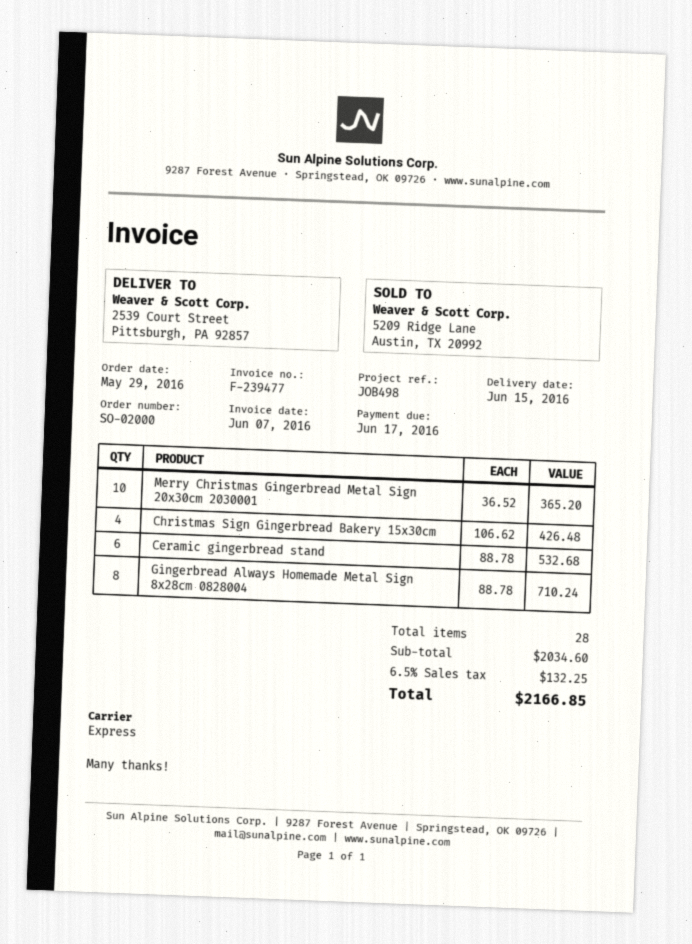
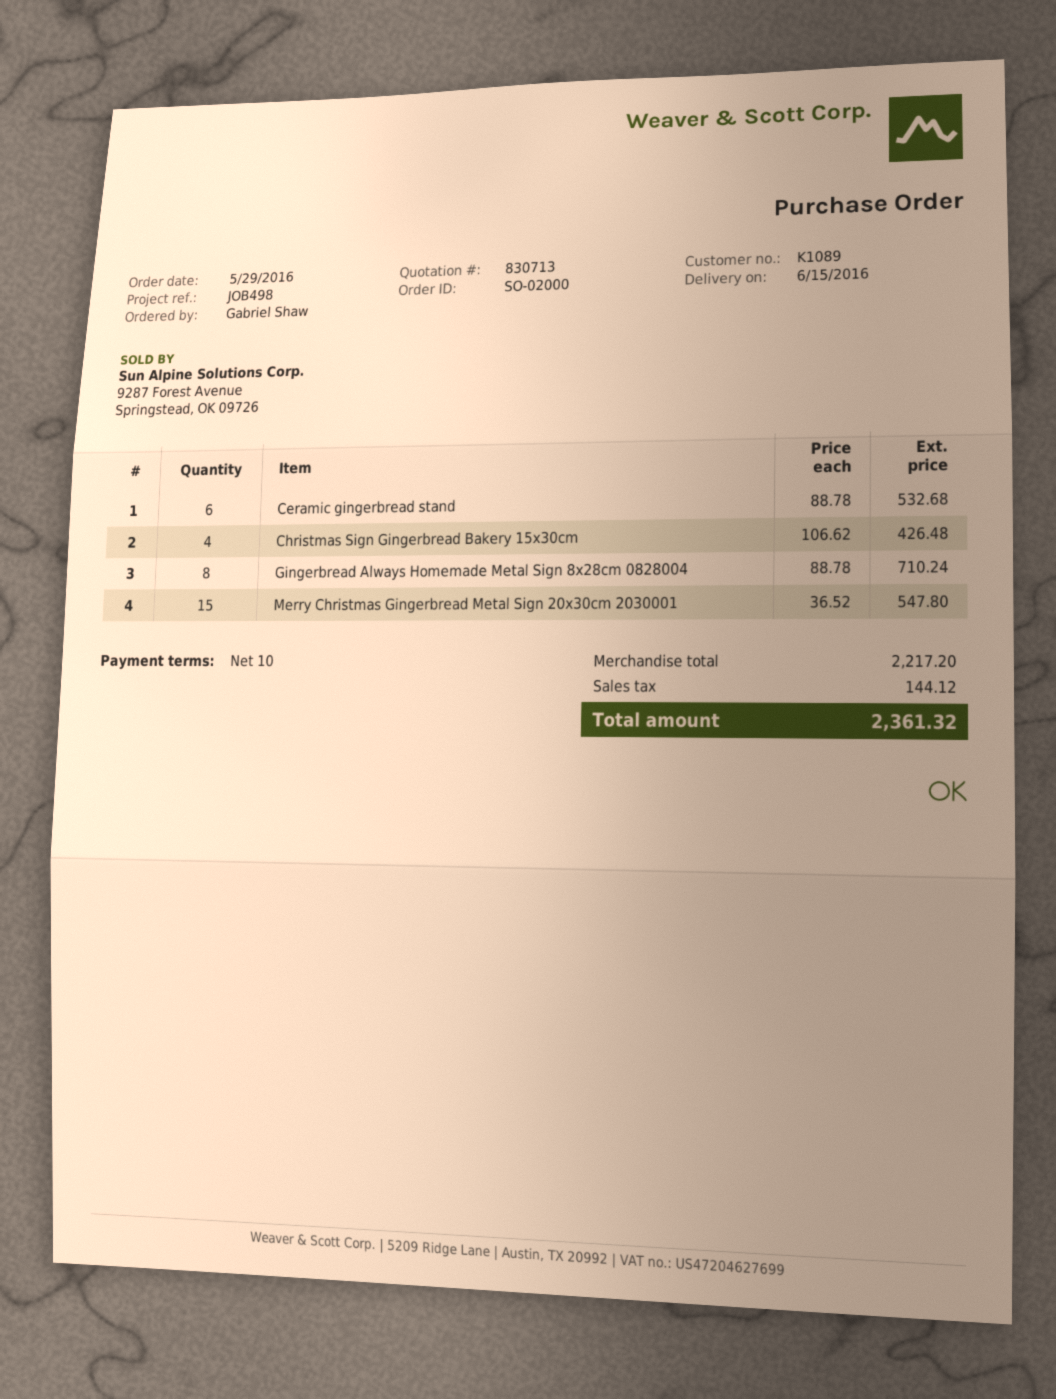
Merry Christmas Gingerbread Metal Sign 20x30cm 2030001: 10 x 36.52 = 365.20 -> 15 x 36.52 = 547.80
subtotal: 2034.60 -> 2217.20
tax: 132.25 -> 144.12
total: 2166.85 -> 2361.32

